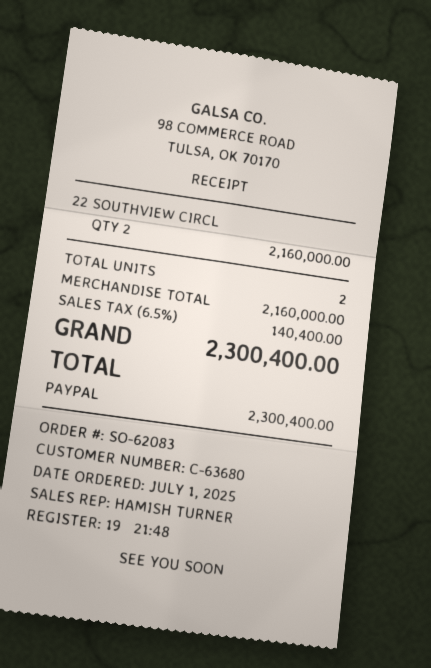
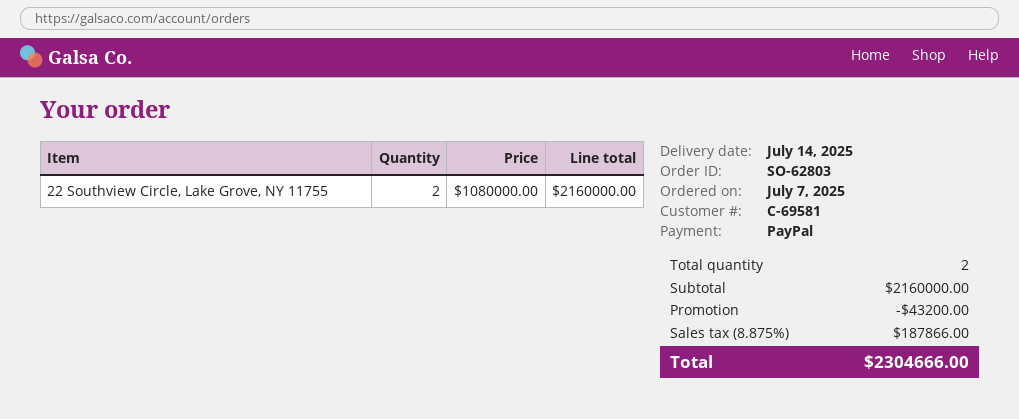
order number: SO-62083 -> SO-62803
order date: 2025-07-01 -> 2025-07-07
customer number: C-63680 -> C-69581
discount: none -> 43200.00
tax: 6.5% = 140400.00 -> 8.875% = 187866.00
total: 2300400.00 -> 2304666.00

